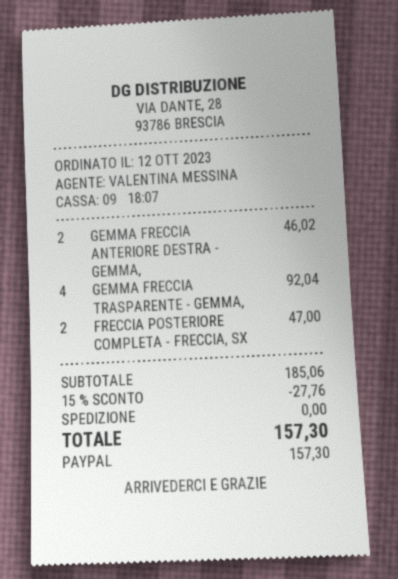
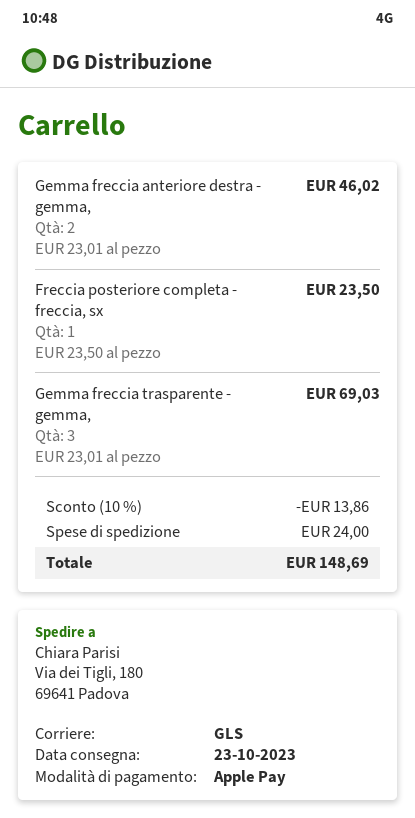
payment method: PayPal -> Apple Pay
GEMMA FRECCIA TRASPARENTE - GEMMA,: 4 for 92.04 -> 3 for 69.03
FRECCIA POSTERIORE COMPLETA - FRECCIA, SX: 2 for 47.00 -> 1 for 23.50
discount: 15% = 27.76 -> 10% = 13.86
shipping: 0.00 -> 24.00
total: 157.30 -> 148.69

